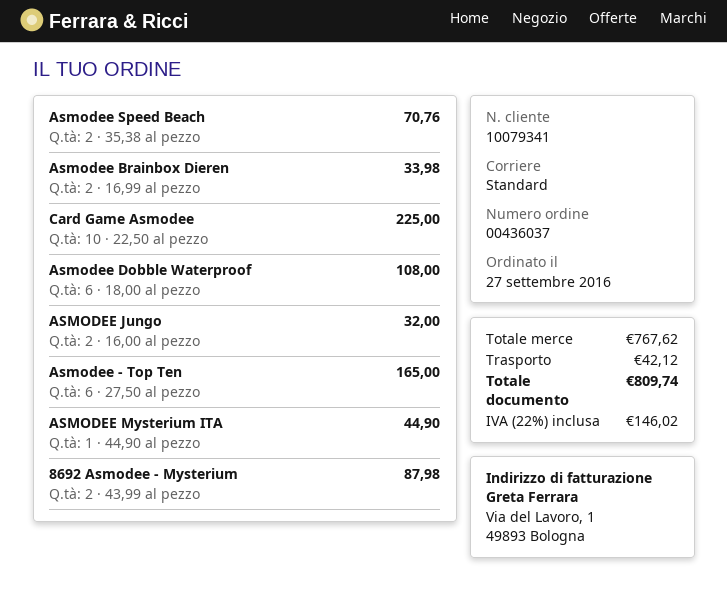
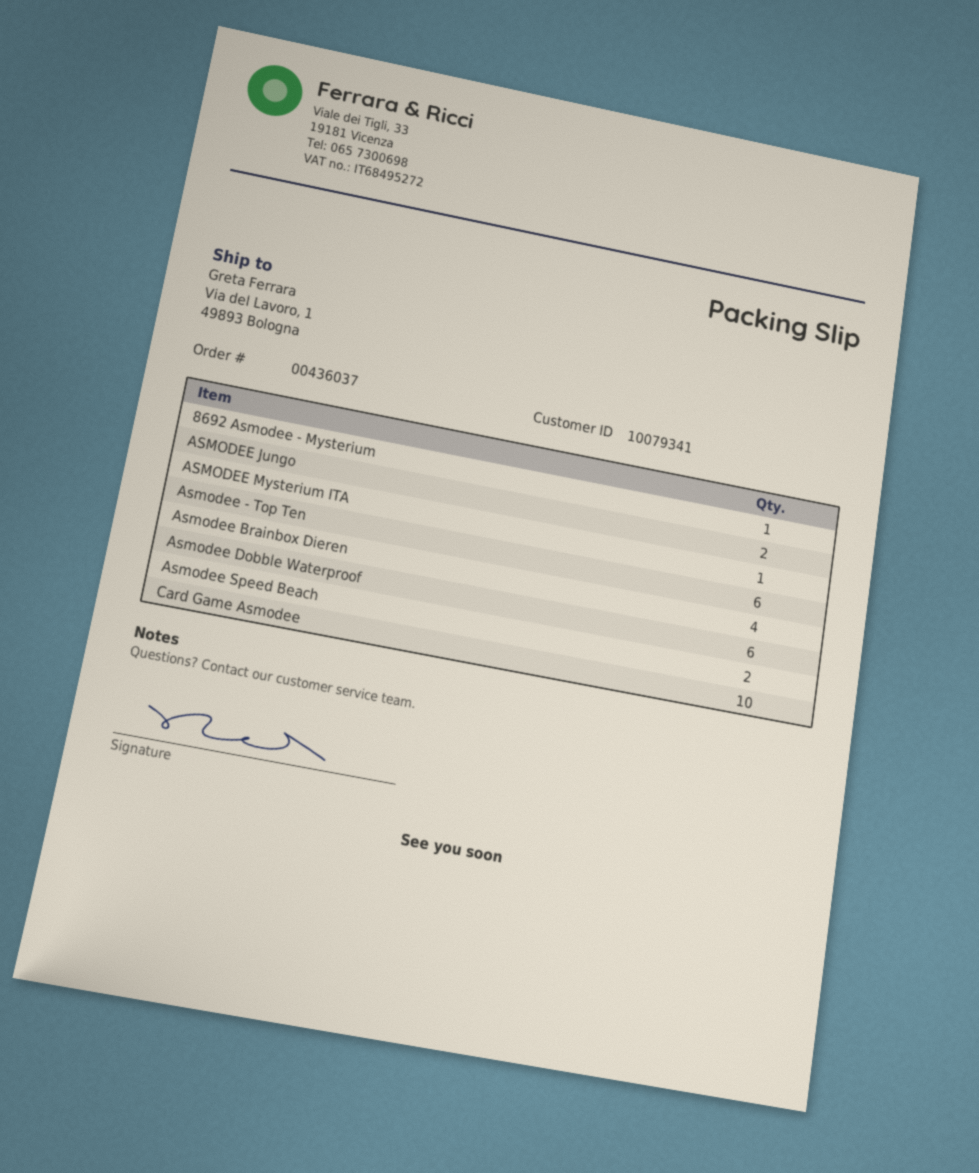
Asmodee Brainbox Dieren: 2 -> 4
8692 Asmodee - Mysterium: 2 -> 1

